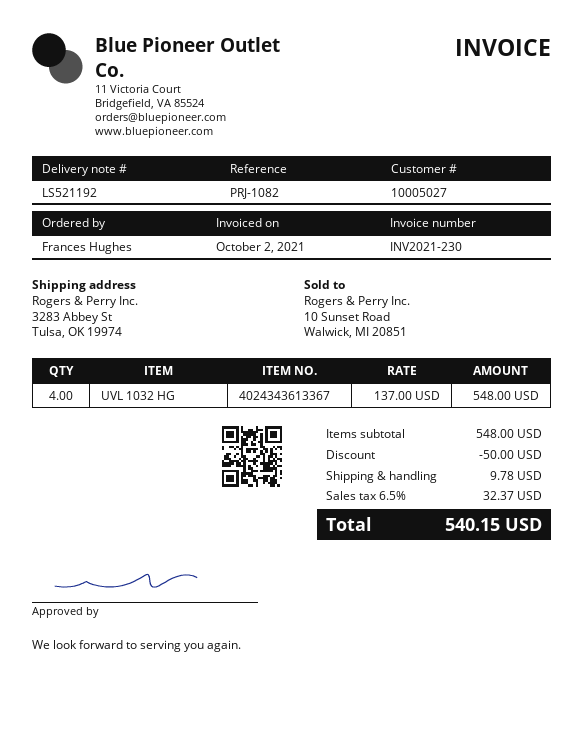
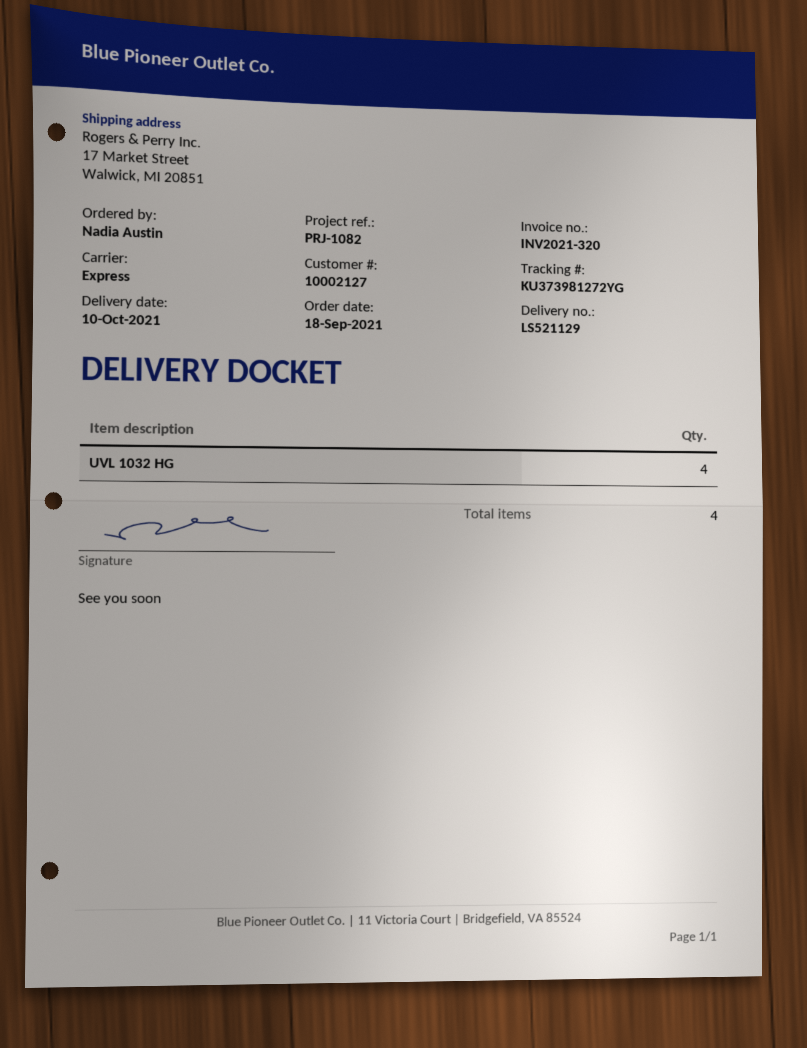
delivery note number: LS521192 -> LS521129
invoice number: INV2021-230 -> INV2021-320
customer number: 10005027 -> 10002127
ordered by: Frances Hughes -> Nadia Austin
ship to: 3283 Abbey St, Tulsa, OK 19974 -> 17 Market Street, Walwick, MI 20851

